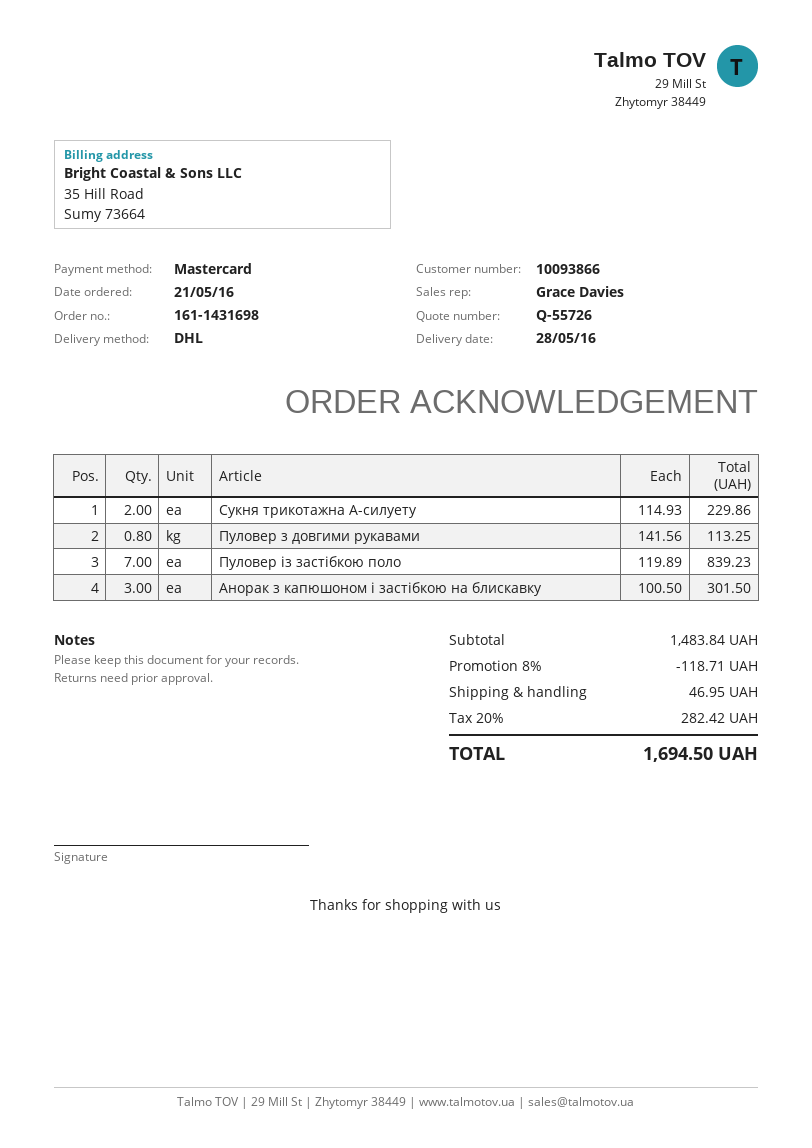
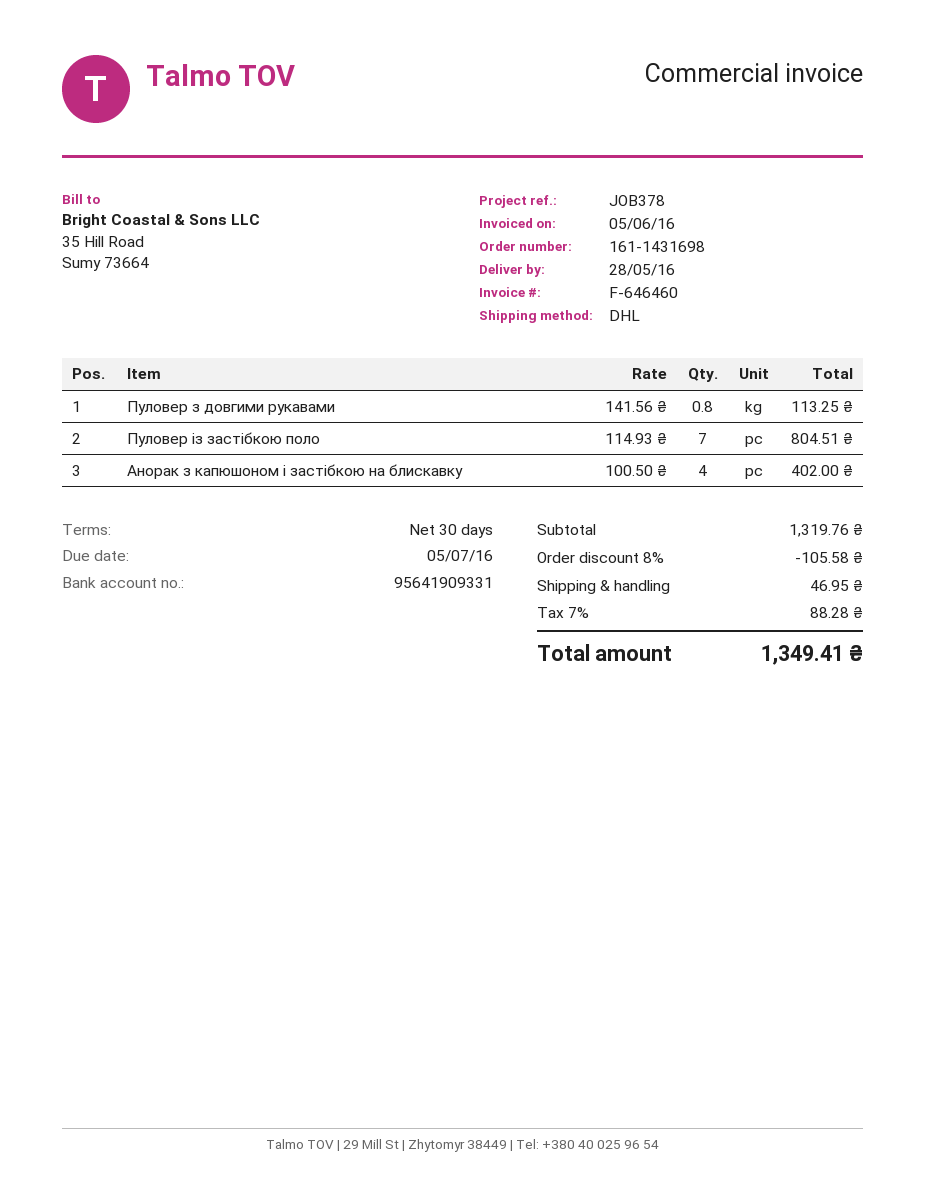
Сукня трикотажна А-силуету: 2 x 114.93 = 229.86 -> none
Пуловер із застібкою поло: 7 x 119.89 = 839.23 -> 7 x 114.93 = 804.51
Анорак з капюшоном і застібкою на блискавку: 3 x 100.50 = 301.50 -> 4 x 100.50 = 402.00
subtotal: 1483.84 -> 1319.76
discount: 8% = 118.71 -> 8% = 105.58
tax: 20% = 282.42 -> 7% = 88.28
total: 1694.50 -> 1349.41

